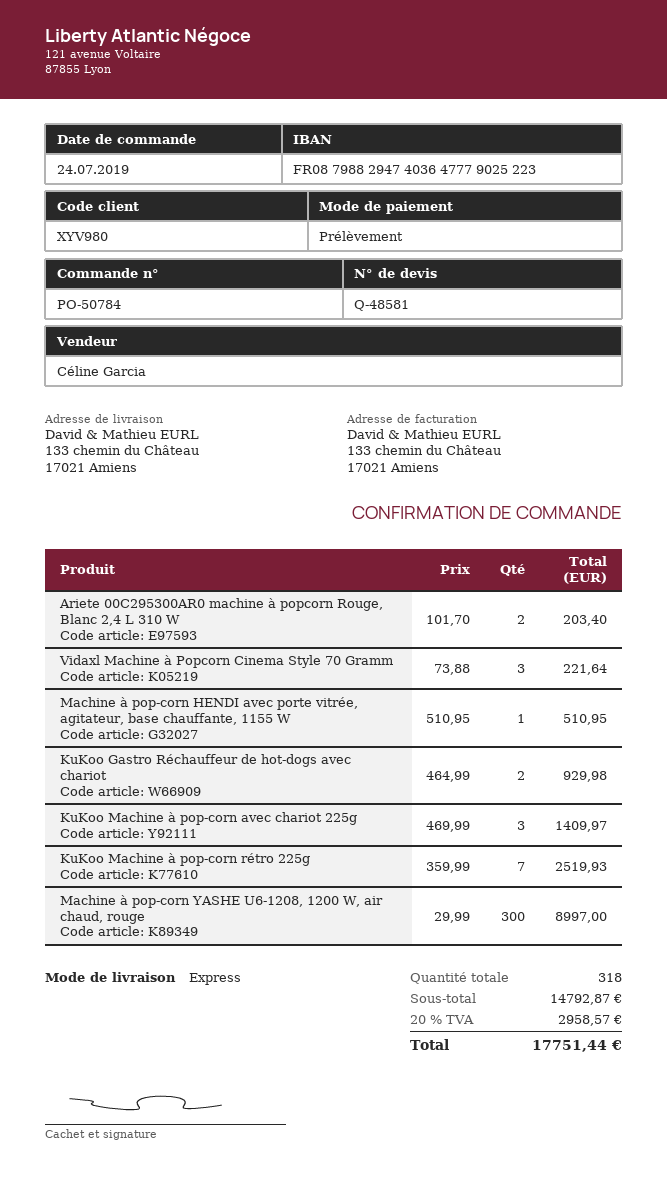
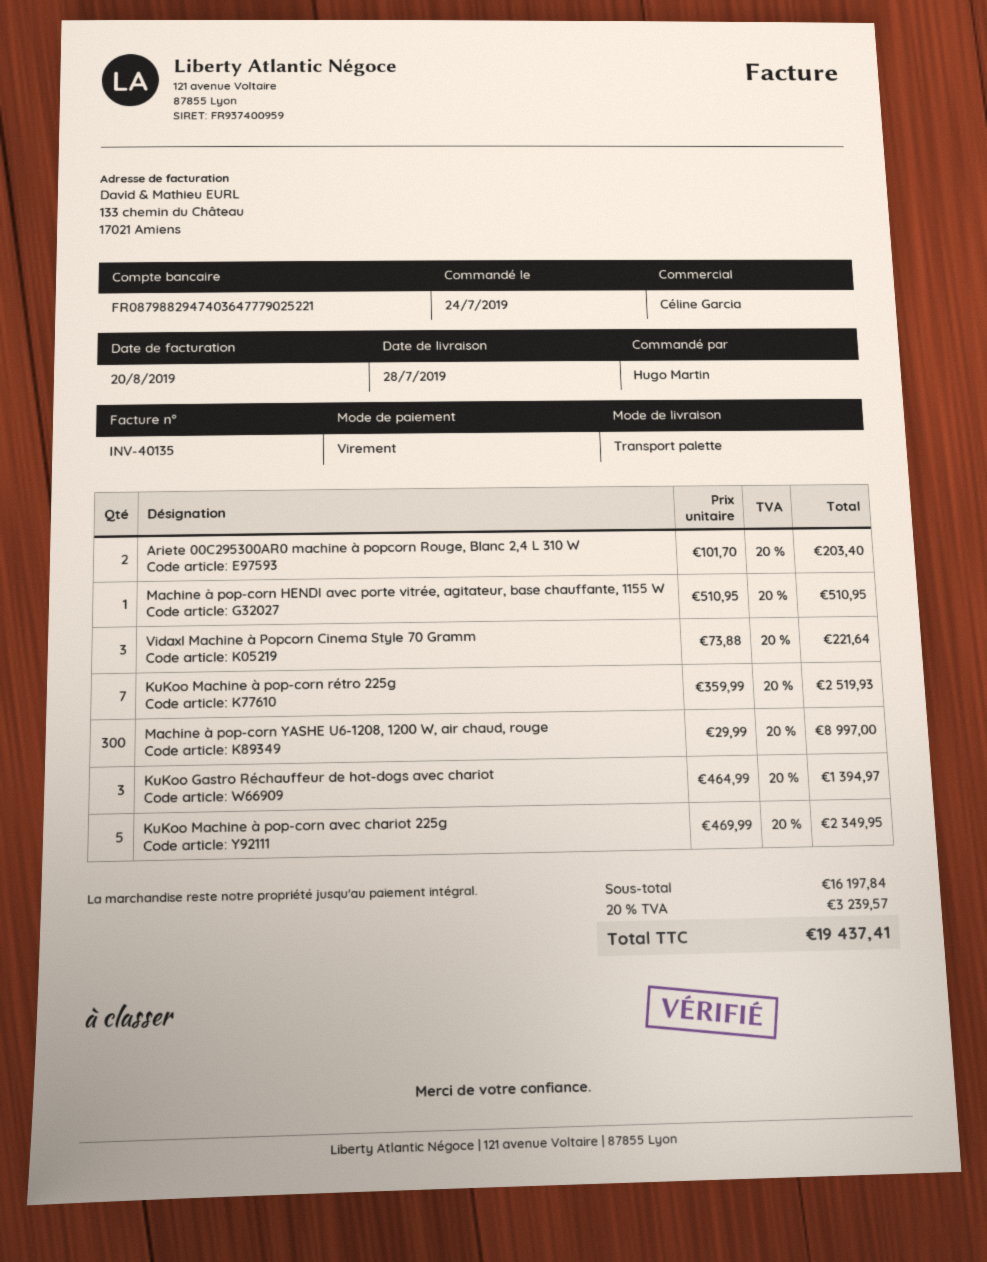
payment method: direct debit -> bank transfer
bank account: FR0879882947403647779025223 -> FR0879882947403647779025221
shipping method: express -> pallet freight
KuKoo Gastro Réchauffeur de hot-dogs avec chariot: 2 x 464.99 = 929.98 -> 3 x 464.99 = 1394.97
KuKoo Machine à pop-corn avec chariot 225g: 3 x 469.99 = 1409.97 -> 5 x 469.99 = 2349.95
subtotal: 14792.87 -> 16197.84
tax: 20% = 2958.57 -> 20% = 3239.57
total: 17751.44 -> 19437.41

